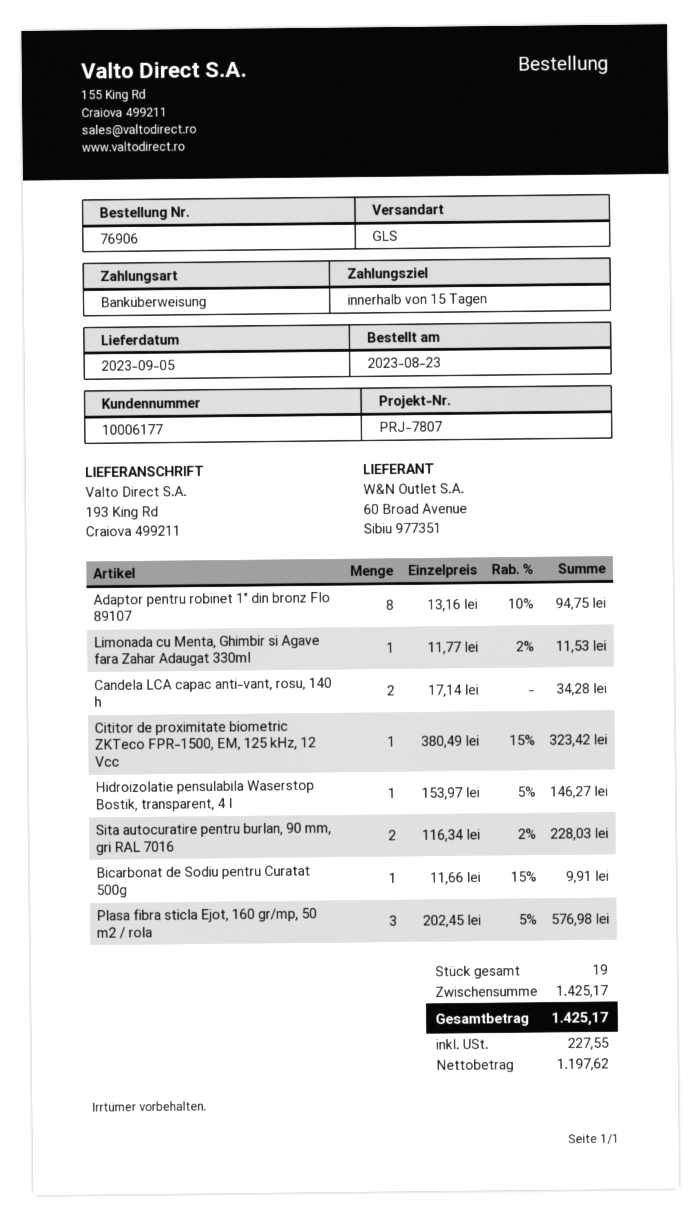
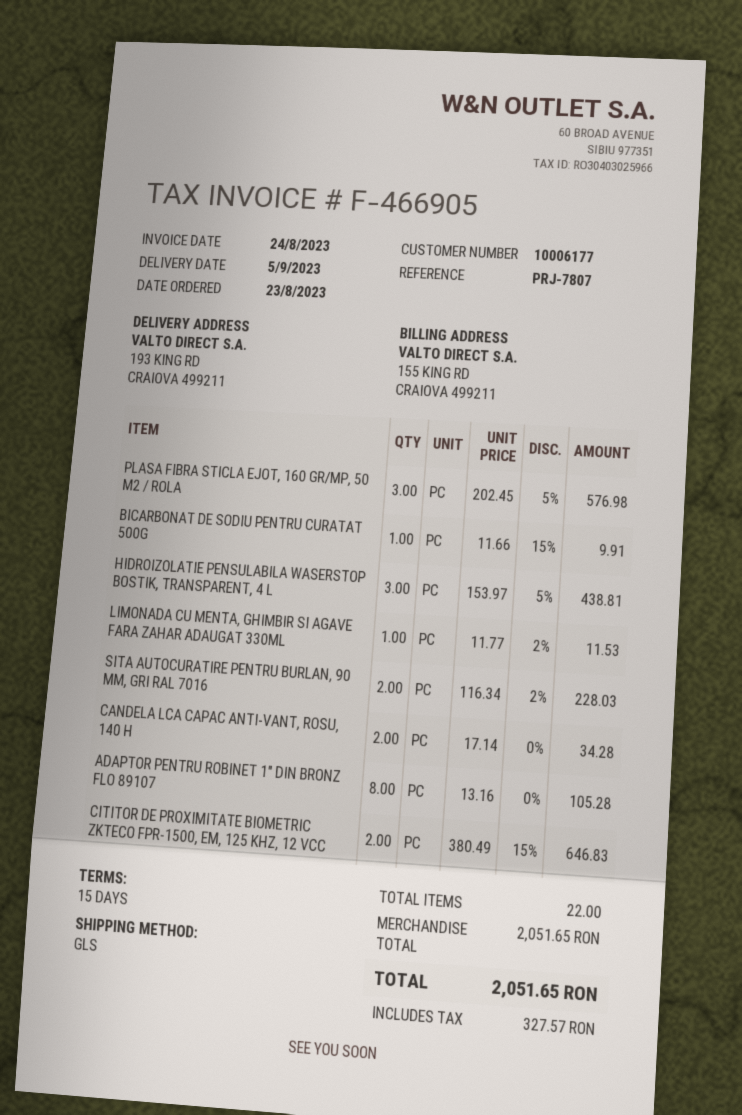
Adaptor pentru robinet 1" din bronz Flo 89107: 8 x 13.16 - 10% = 94.75 -> 8 x 13.16 = 105.28
Cititor de proximitate biometric ZKTeco FPR-1500, EM, 125 kHz, 12 Vcc: 1 x 380.49 - 15% = 323.42 -> 2 x 380.49 - 15% = 646.83
Hidroizolatie pensulabila Waserstop Bostik, transparent, 4 l: 1 x 153.97 - 5% = 146.27 -> 3 x 153.97 - 5% = 438.81
total quantity: 19 -> 22
subtotal: 1425.17 -> 2051.65
tax: 227.55 -> 327.57
total: 1425.17 -> 2051.65

